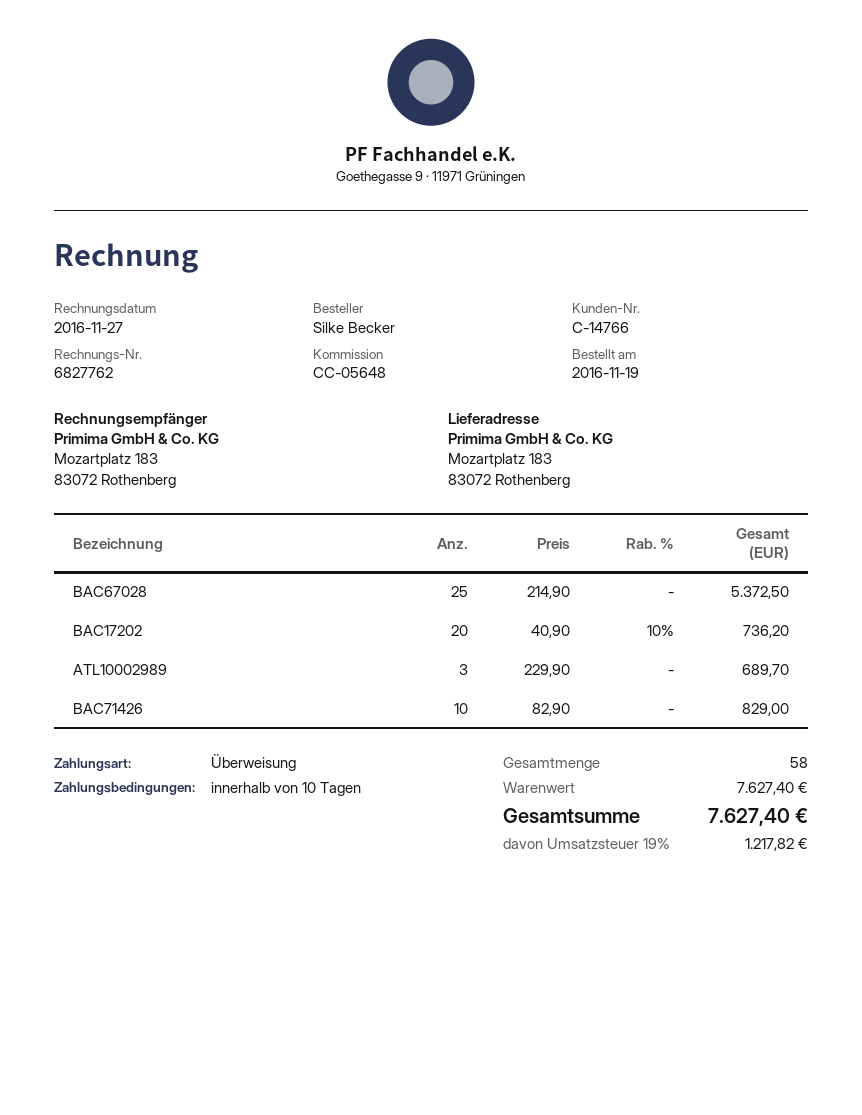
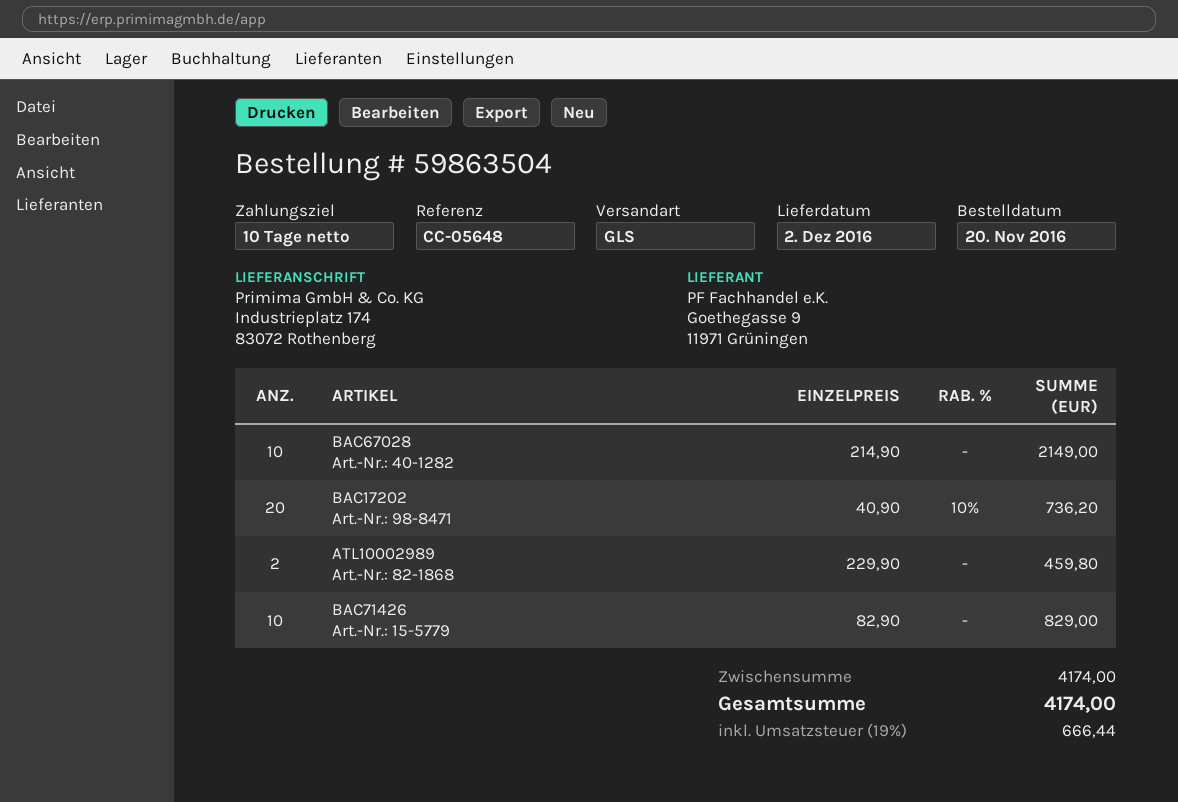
order date: 2016-11-19 -> 2016-11-20
ship to: Mozartplatz 183, 83072 Rothenberg -> Industrieplatz 174, 83072 Rothenberg
BAC67028: 25 x 214.90 = 5372.50 -> 10 x 214.90 = 2149.00
ATL10002989: 3 x 229.90 = 689.70 -> 2 x 229.90 = 459.80
subtotal: 7627.40 -> 4174.00
tax: 19% = 1217.82 -> 19% = 666.44
total: 7627.40 -> 4174.00

